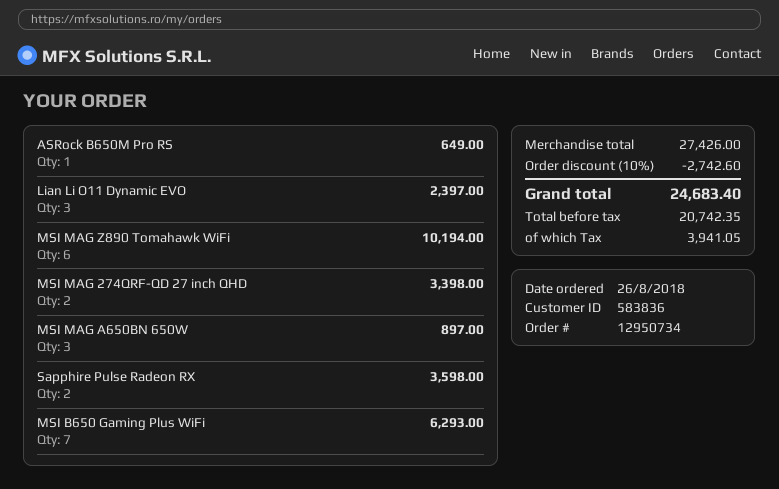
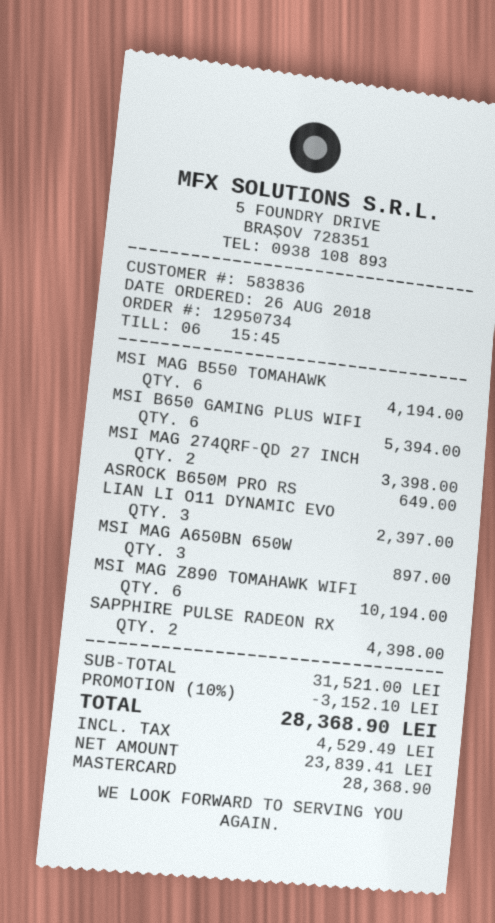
Sapphire Pulse Radeon RX: 2 for 3598.00 -> 2 for 4398.00
MSI B650 Gaming Plus WiFi: 7 for 6293.00 -> 6 for 5394.00
MSI MAG B550 TOMAHAWK: none -> 6 for 4194.00
subtotal: 27426.00 -> 31521.00
discount: 10% = 2742.60 -> 10% = 3152.10
net: 20742.35 -> 23839.41
tax: 3941.05 -> 4529.49
total: 24683.40 -> 28368.90

